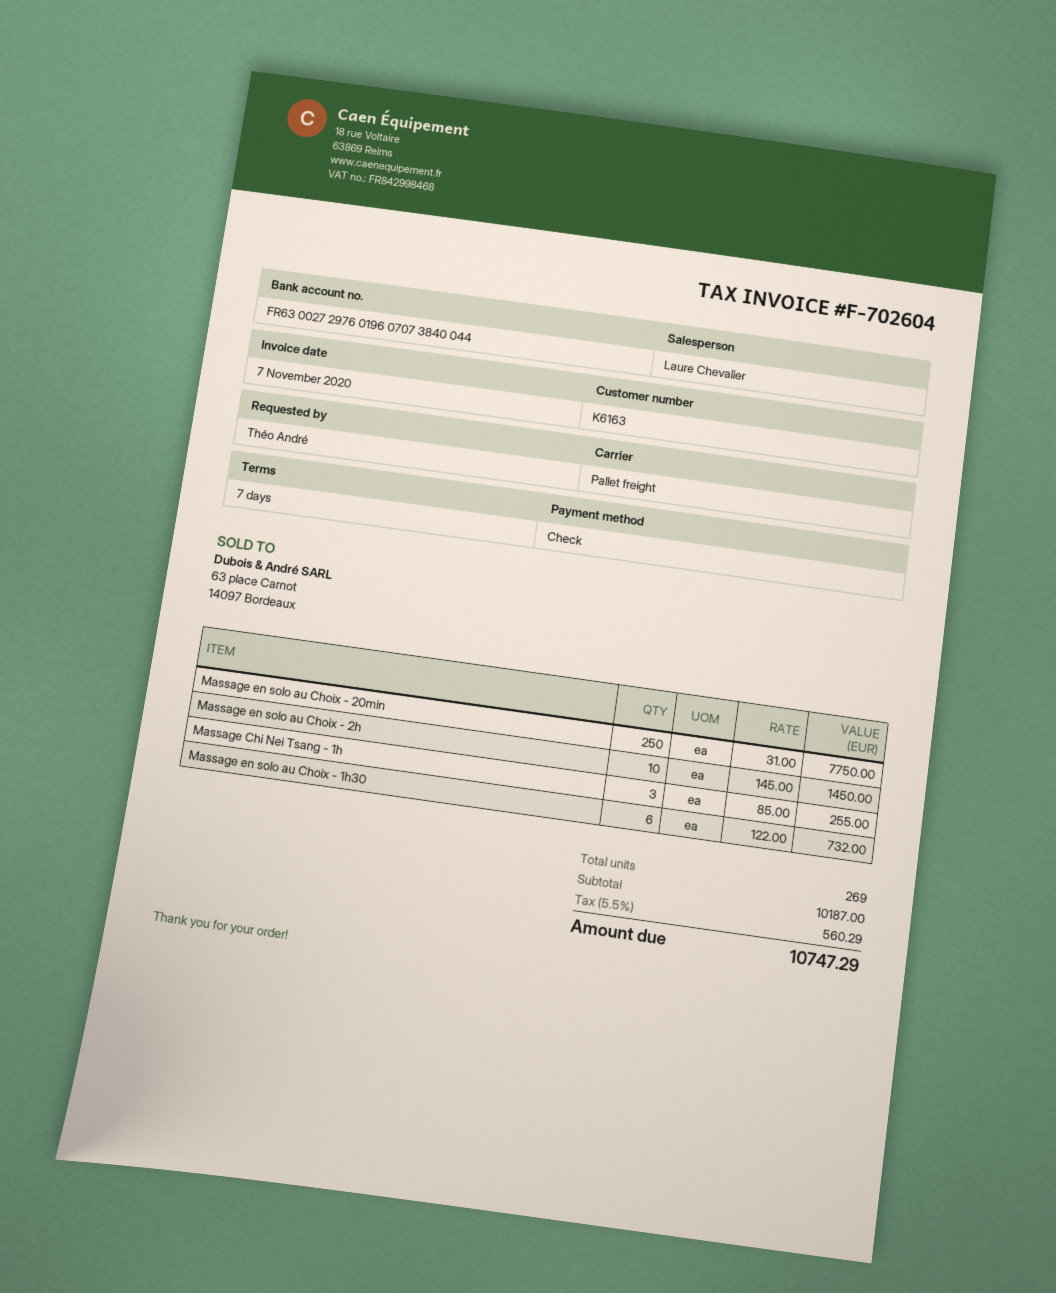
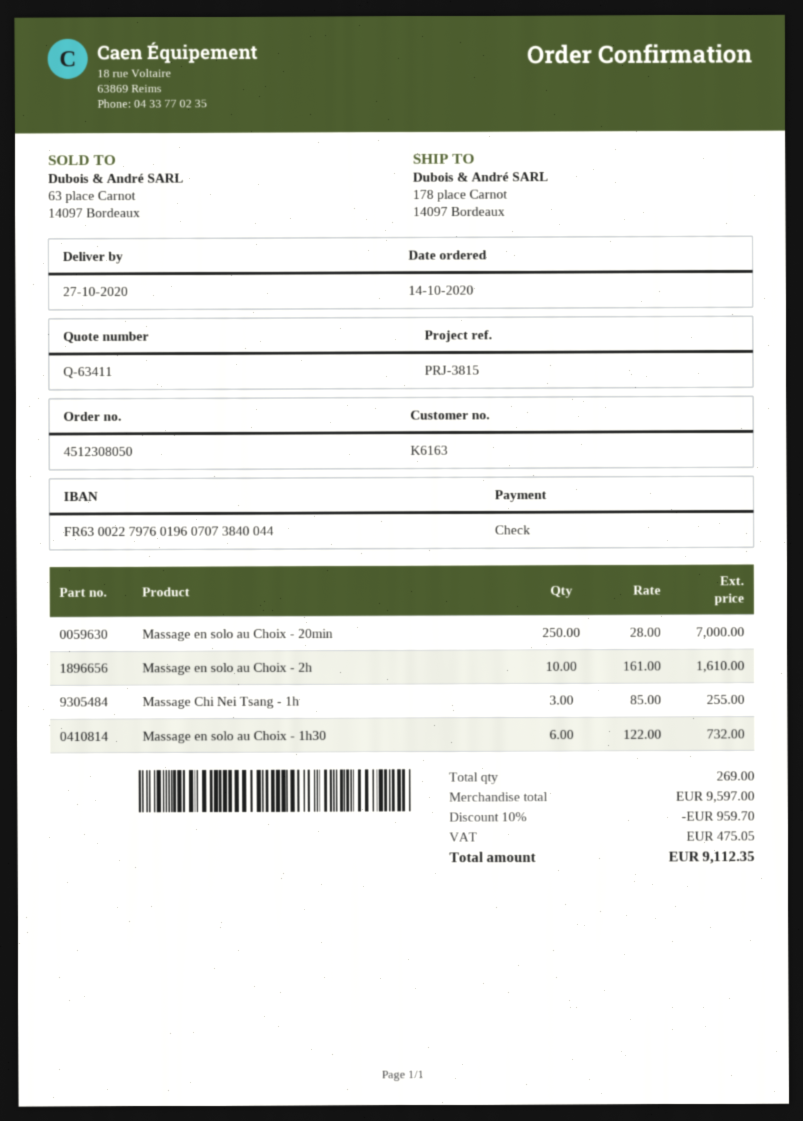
bank account: FR6300272976019607073840044 -> FR6300227976019607073840044
Massage en solo au Choix - 20min: 250 x 31.00 = 7750.00 -> 250 x 28.00 = 7000.00
Massage en solo au Choix - 2h: 10 x 145.00 = 1450.00 -> 10 x 161.00 = 1610.00
subtotal: 10187.00 -> 9597.00
discount: none -> 10% = 959.70
tax: 560.29 -> 475.05
total: 10747.29 -> 9112.35

